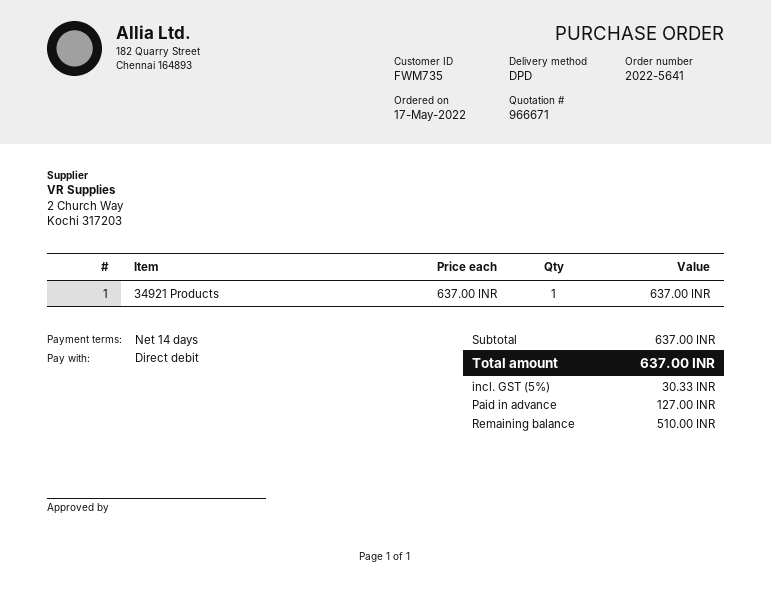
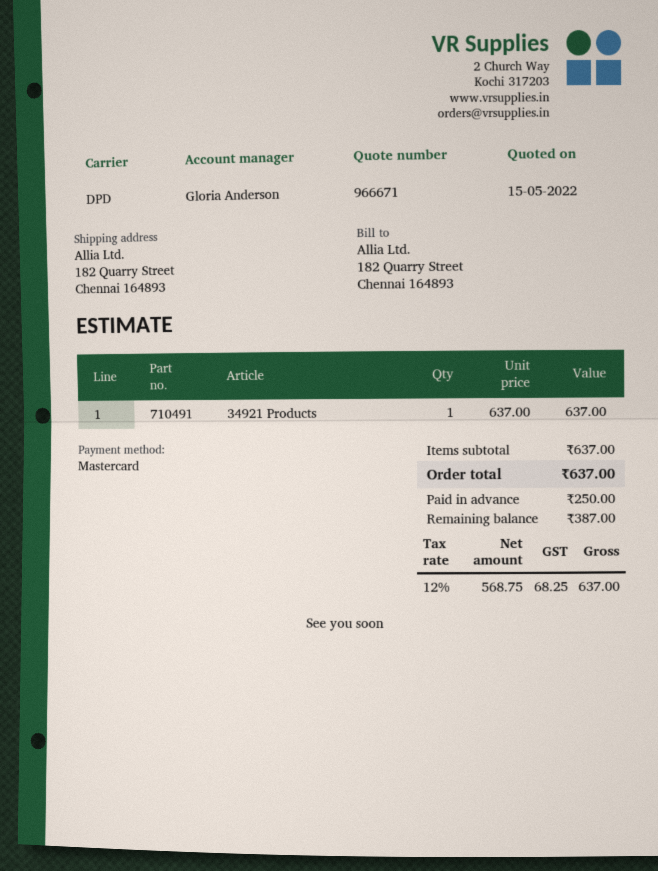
payment method: direct debit -> Mastercard
tax: 5% = 30.33 -> 12% = 68.25
deposit: 127.00 -> 250.00
balance: 510.00 -> 387.00

